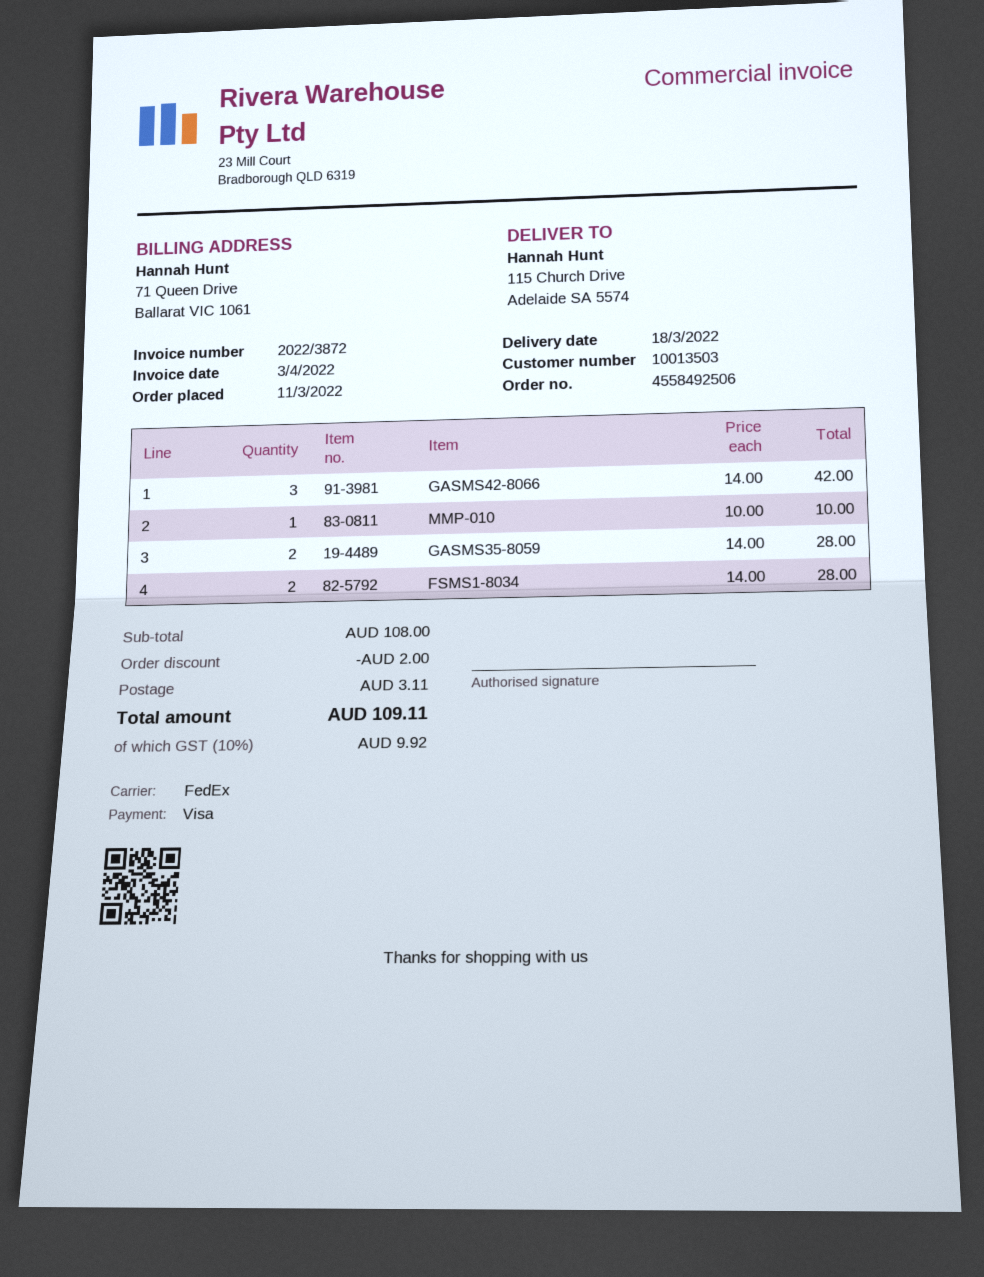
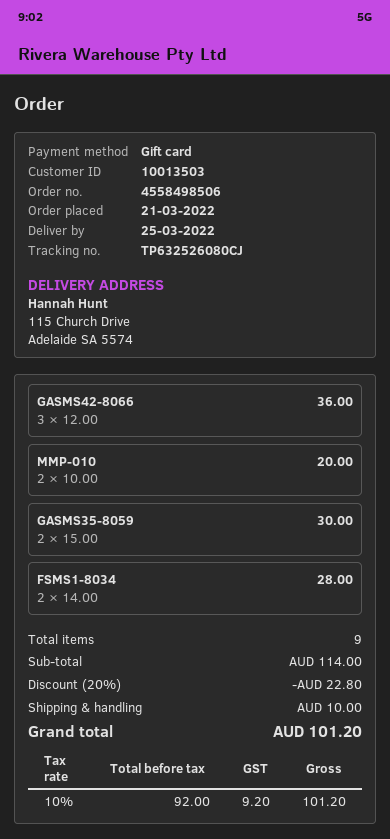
order number: 4558492506 -> 4558498506
order date: 2022-03-11 -> 2022-03-21
delivery date: 2022-03-18 -> 2022-03-25
payment method: Visa -> gift card
GASMS42-8066: 3 x 14.00 = 42.00 -> 3 x 12.00 = 36.00
MMP-010: 1 x 10.00 = 10.00 -> 2 x 10.00 = 20.00
GASMS35-8059: 2 x 14.00 = 28.00 -> 2 x 15.00 = 30.00
subtotal: 108.00 -> 114.00
discount: 2.00 -> 22.80
shipping: 3.11 -> 10.00
tax: 10% = 9.92 -> 10% = 9.20
total: 109.11 -> 101.20

